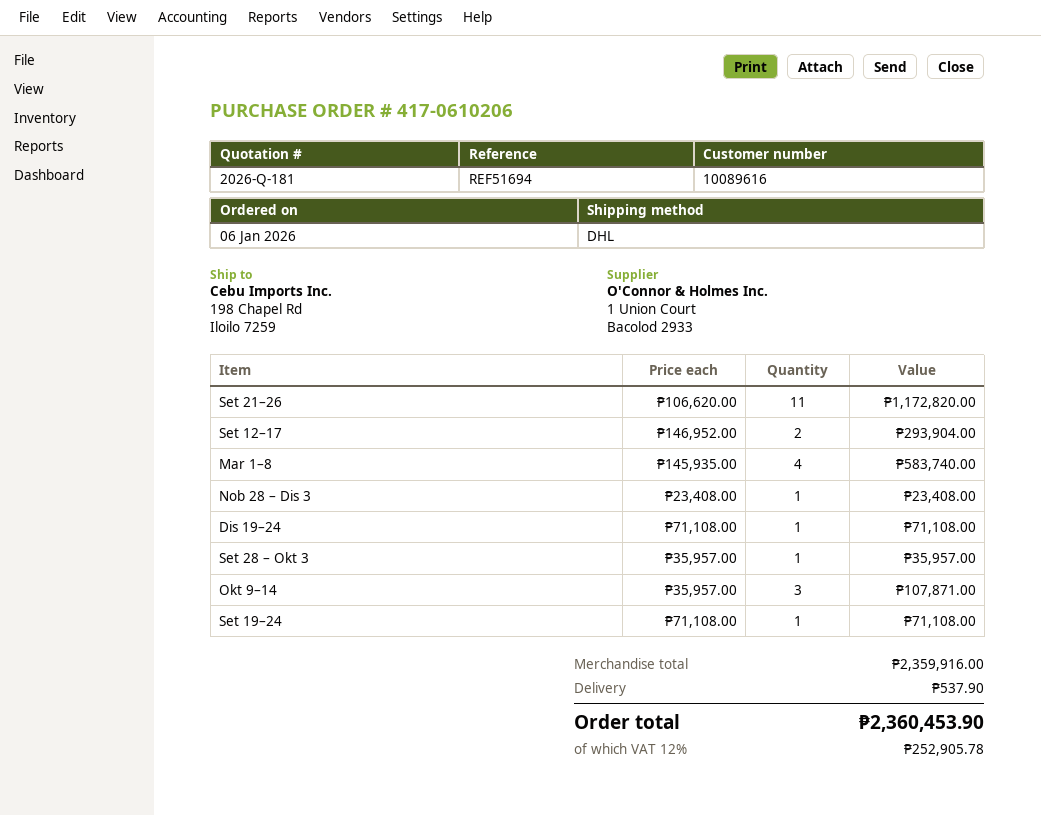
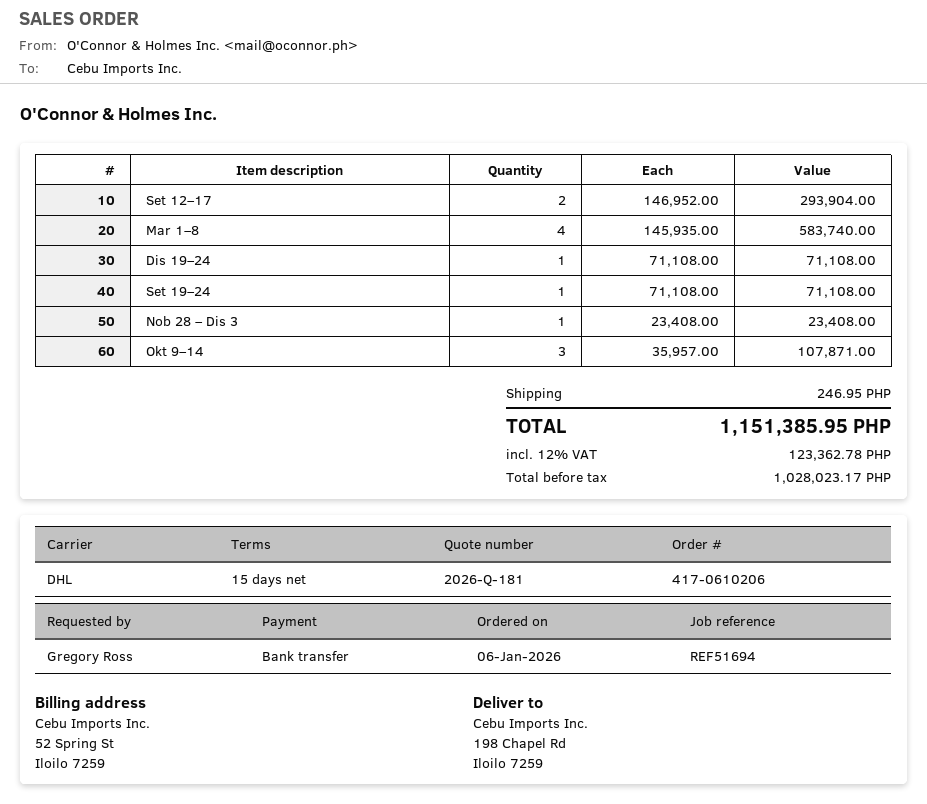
Set 21–26: 11 x 106620.00 = 1172820.00 -> none
Set 28 – Okt 3: 1 x 35957.00 = 35957.00 -> none
shipping: 537.90 -> 246.95
tax: 12% = 252905.78 -> 12% = 123362.78
total: 2360453.90 -> 1151385.95

